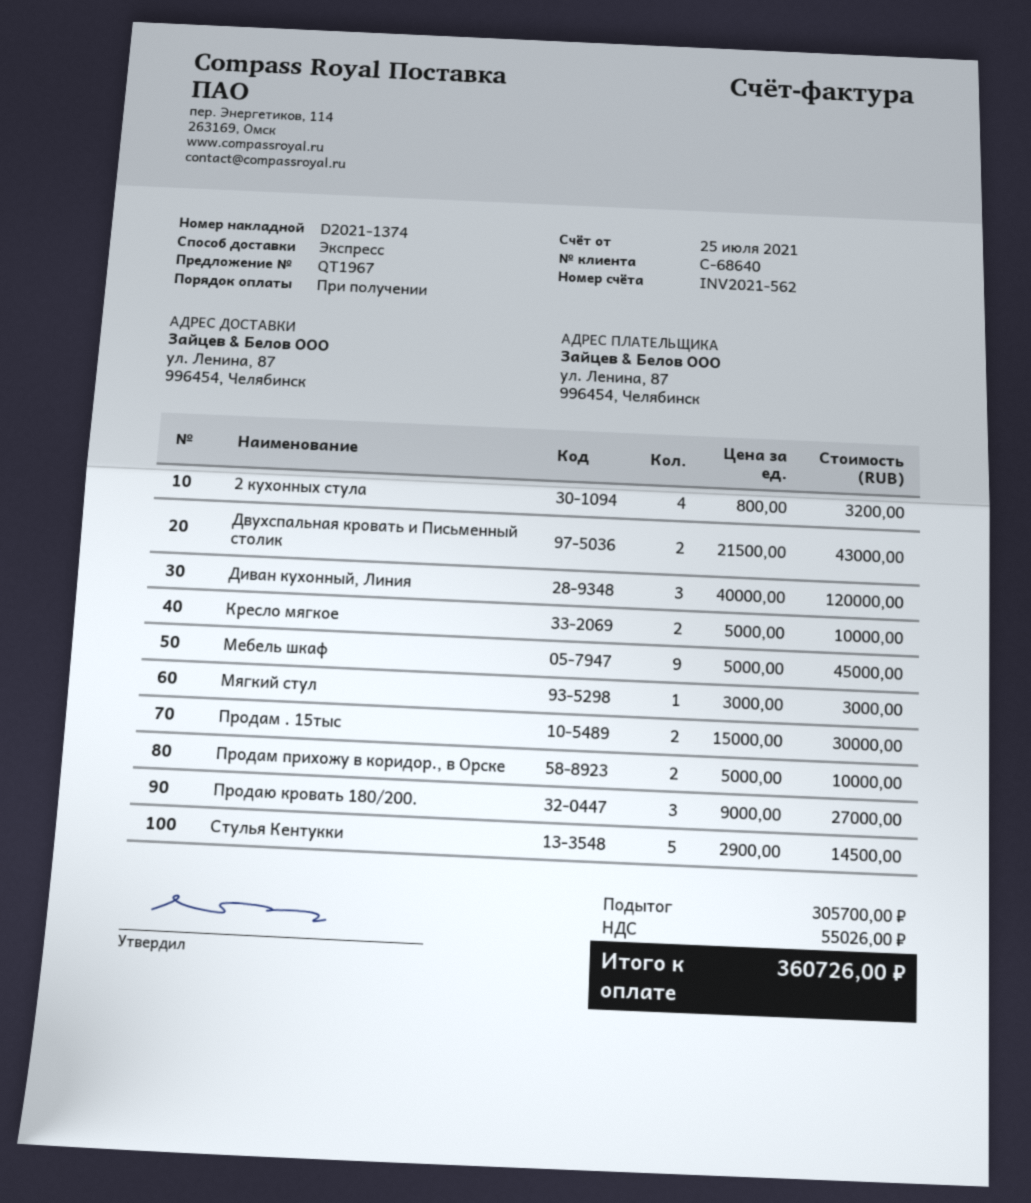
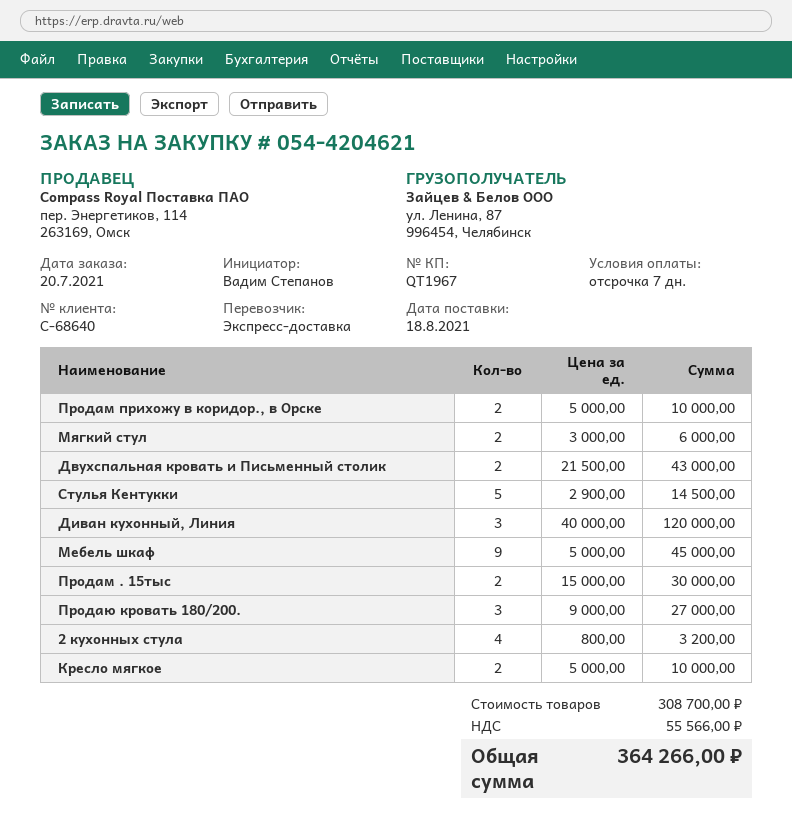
payment terms: on receipt -> 7 days
Мягкий стул: 1 x 3000.00 = 3000.00 -> 2 x 3000.00 = 6000.00
subtotal: 305700.00 -> 308700.00
tax: 55026.00 -> 55566.00
total: 360726.00 -> 364266.00

